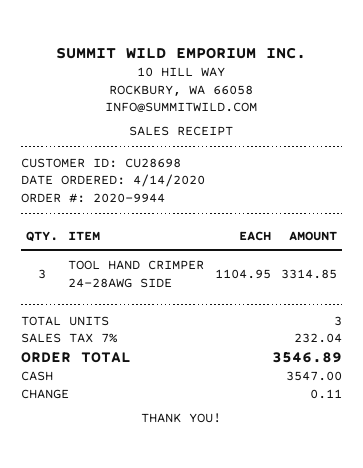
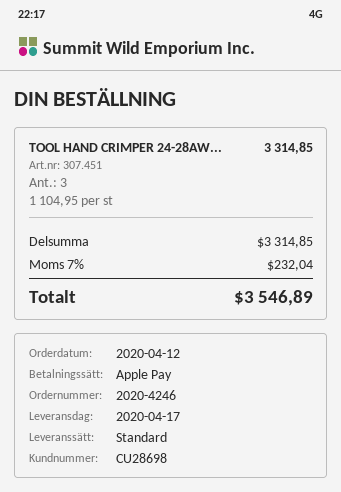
order number: 2020-9944 -> 2020-4246
order date: 2020-04-14 -> 2020-04-12
payment method: cash -> Apple Pay

